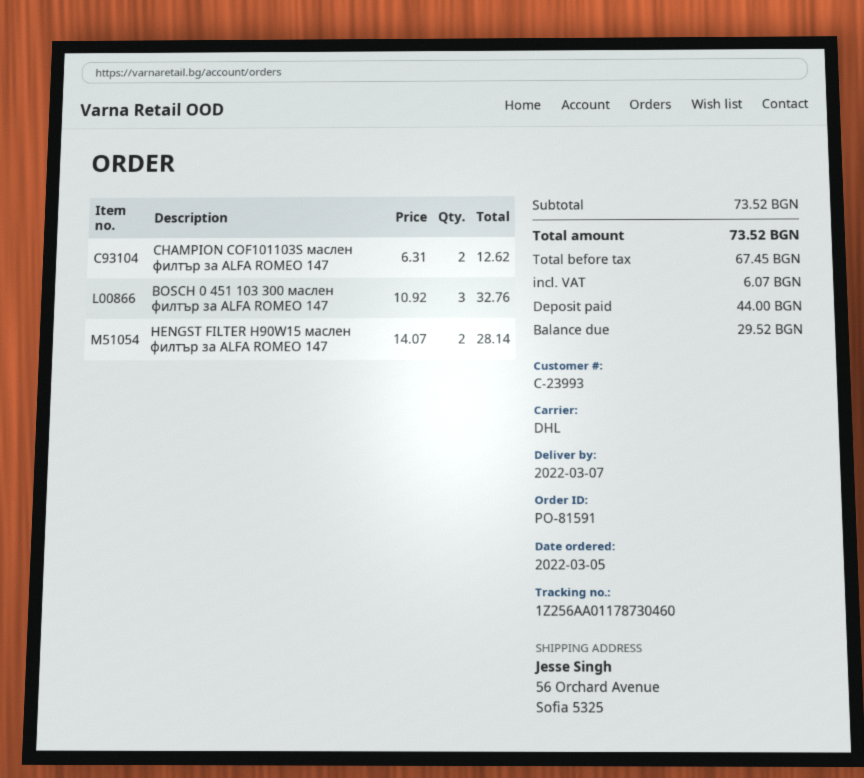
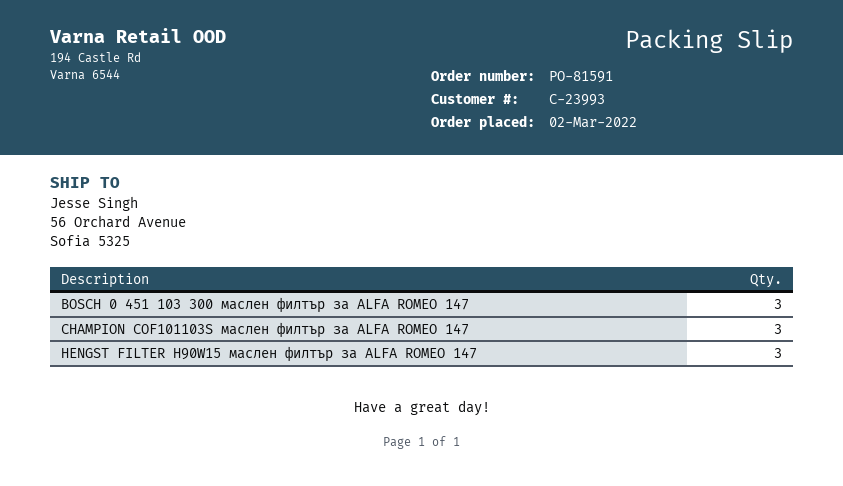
order date: 2022-03-05 -> 2022-03-02
CHAMPION COF101103S маслен филтър за ALFA ROMEO 147: 2 -> 3
HENGST FILTER H90W15 маслен филтър за ALFA ROMEO 147: 2 -> 3

